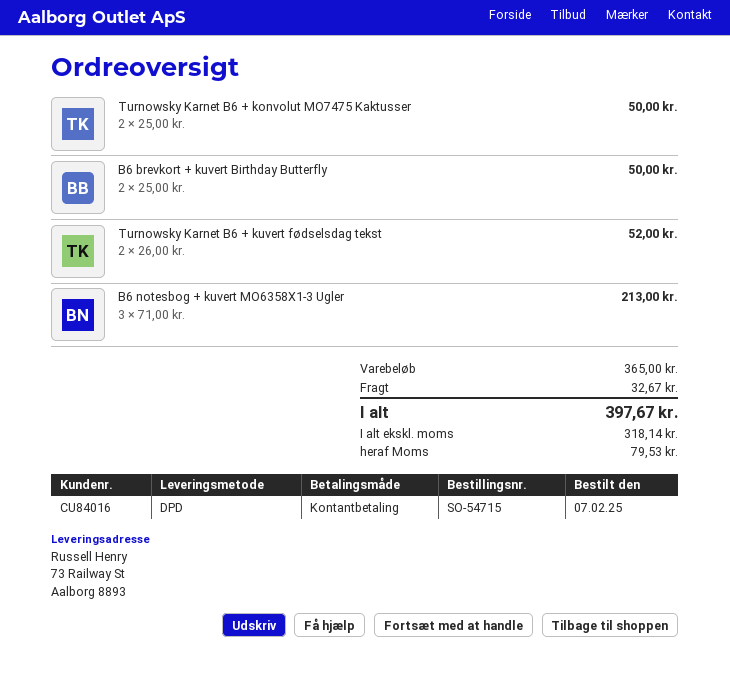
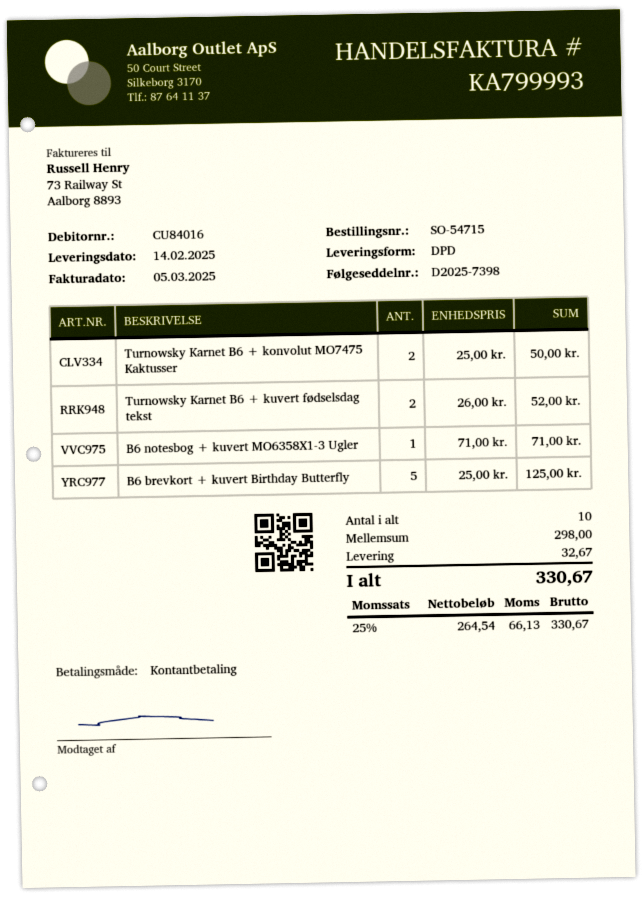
B6 brevkort + kuvert Birthday Butterfly: 2 x 25.00 = 50.00 -> 5 x 25.00 = 125.00
B6 notesbog + kuvert MO6358X1-3 Ugler: 3 x 71.00 = 213.00 -> 1 x 71.00 = 71.00
subtotal: 365.00 -> 298.00
net: 318.14 -> 264.54
tax: 79.53 -> 66.13
total: 397.67 -> 330.67

